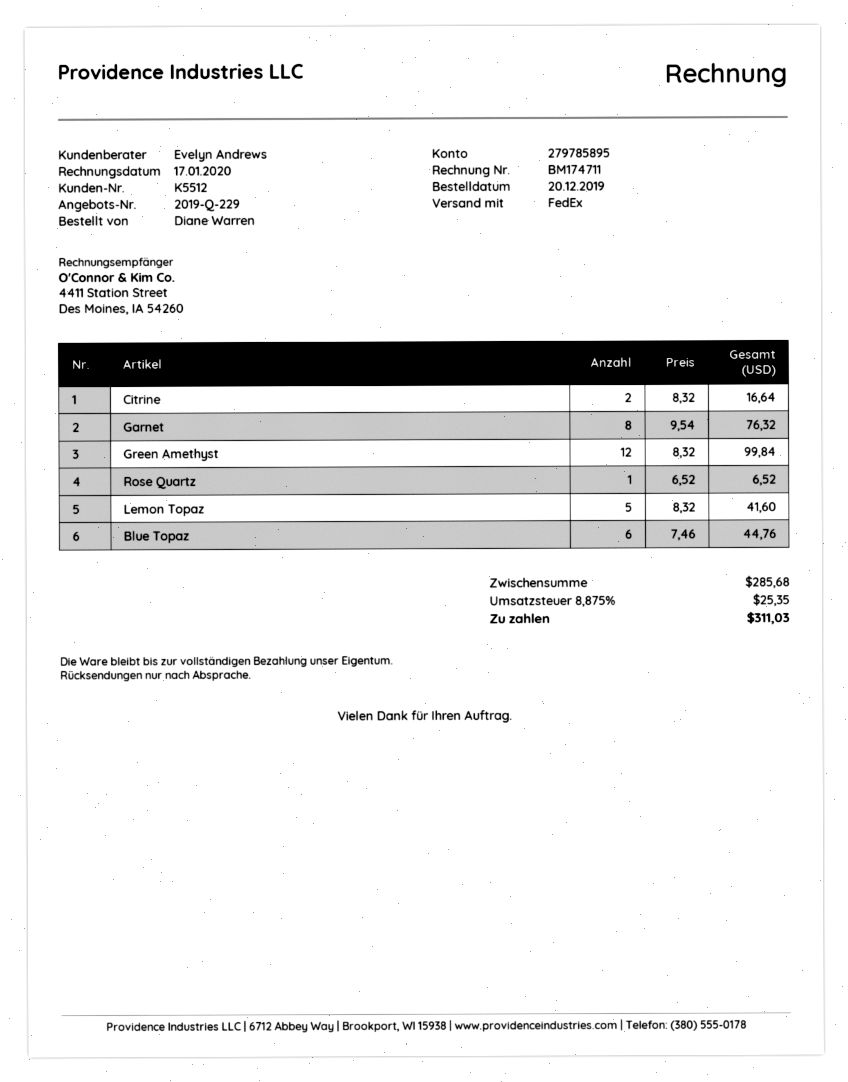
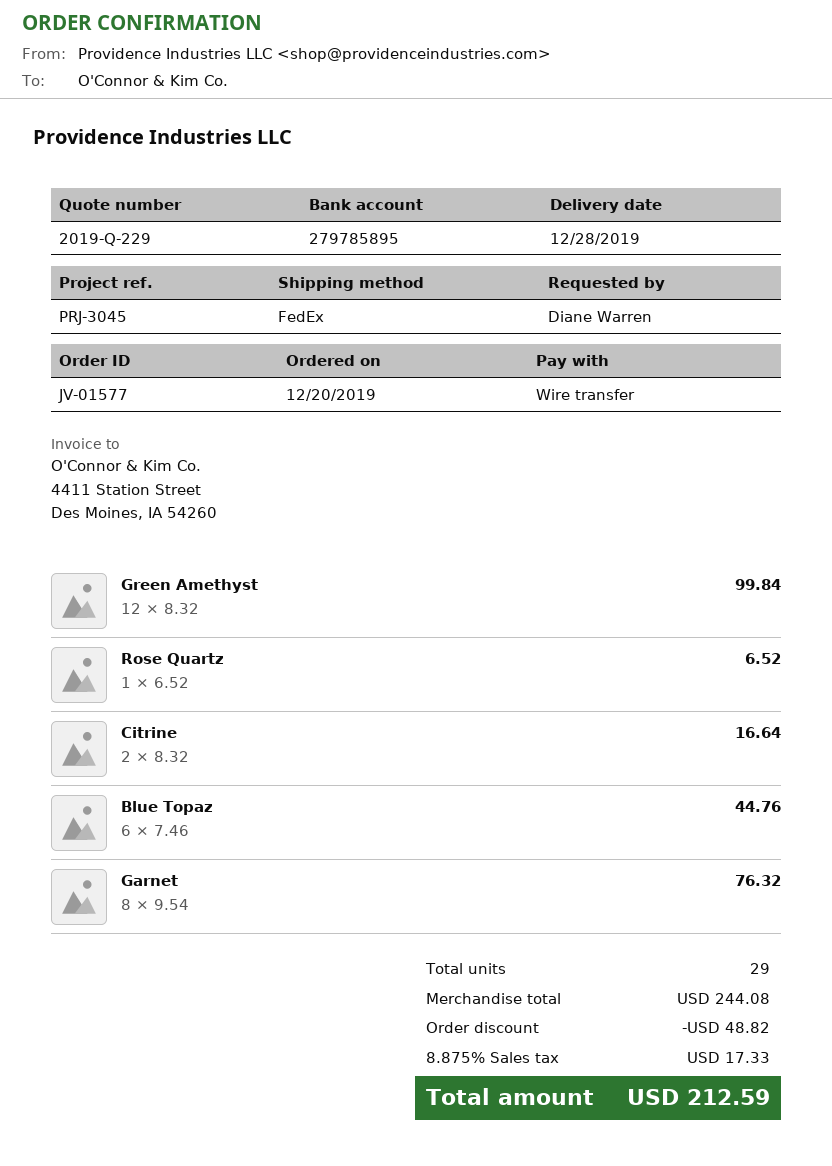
Lemon Topaz: 5 x 8.32 = 41.60 -> none
subtotal: 285.68 -> 244.08
discount: none -> 48.82
tax: 8.875% = 25.35 -> 8.875% = 17.33
total: 311.03 -> 212.59

